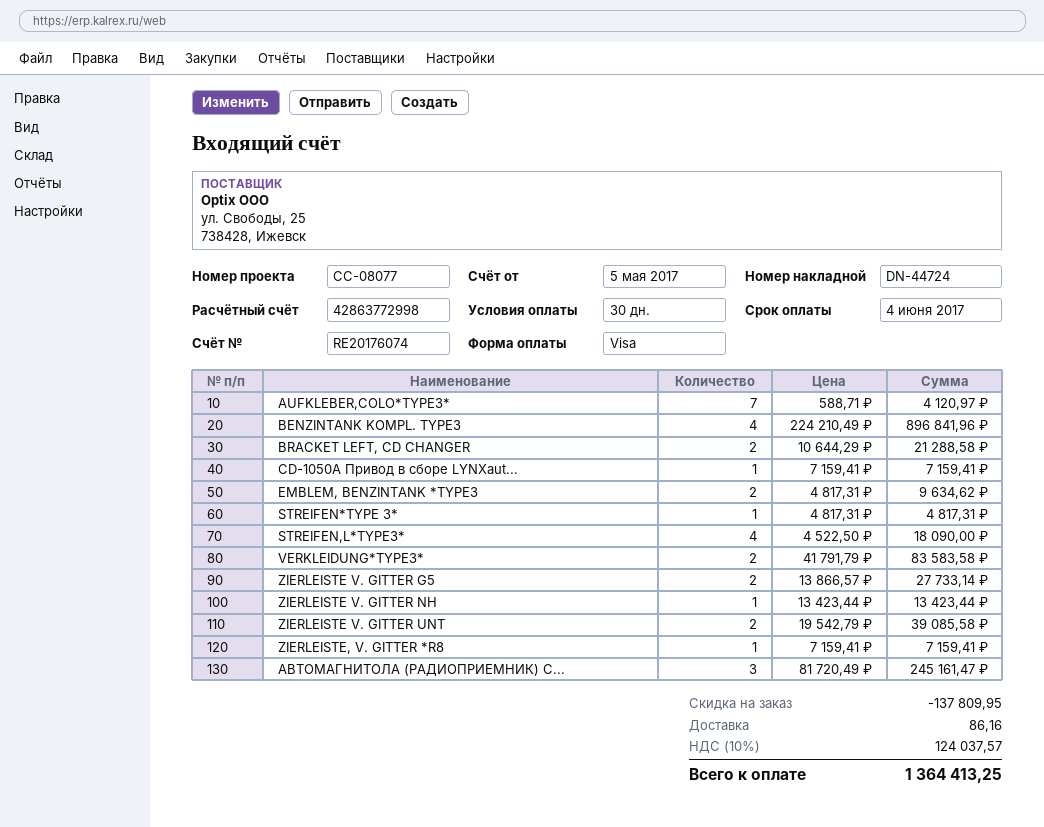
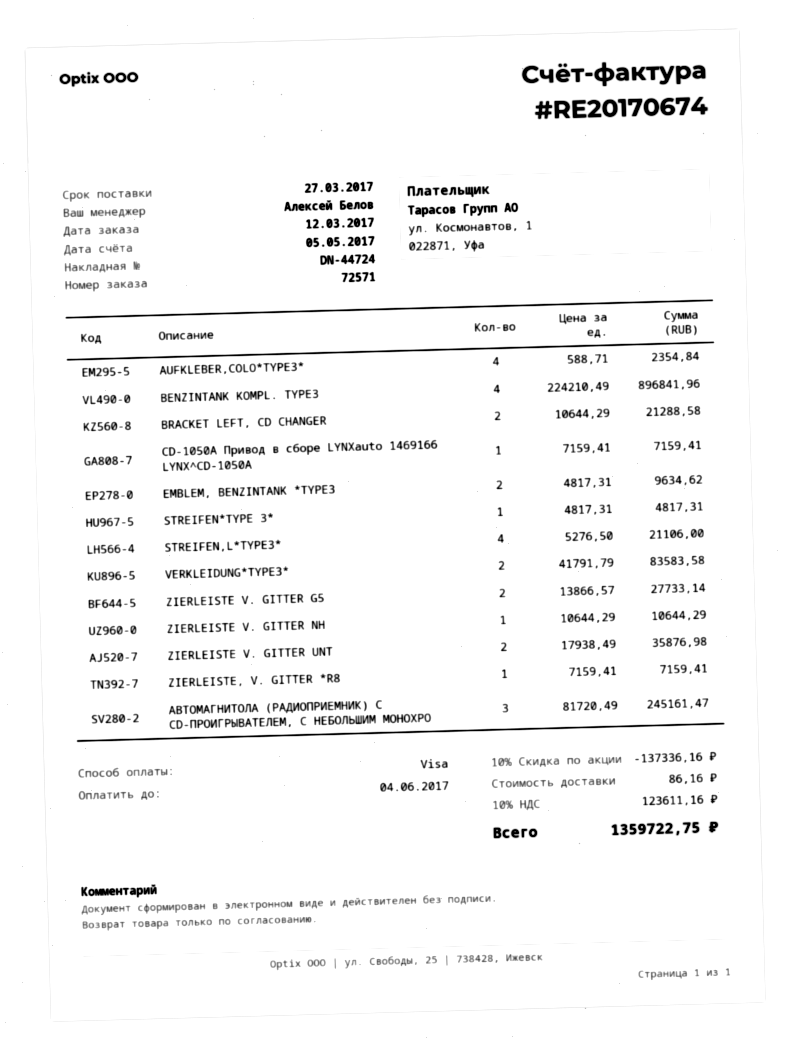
invoice number: RE20176074 -> RE20170674
AUFKLEBER,COLO*TYPE3*: 7 x 588.71 = 4120.97 -> 4 x 588.71 = 2354.84
STREIFEN,L*TYPE3*: 4 x 4522.50 = 18090.00 -> 4 x 5276.50 = 21106.00
ZIERLEISTE V. GITTER NH: 1 x 13423.44 = 13423.44 -> 1 x 10644.29 = 10644.29
ZIERLEISTE V. GITTER UNT: 2 x 19542.79 = 39085.58 -> 2 x 17938.49 = 35876.98
discount: 137809.95 -> 137336.16
tax: 10% = 124037.57 -> 10% = 123611.16
total: 1364413.25 -> 1359722.75

